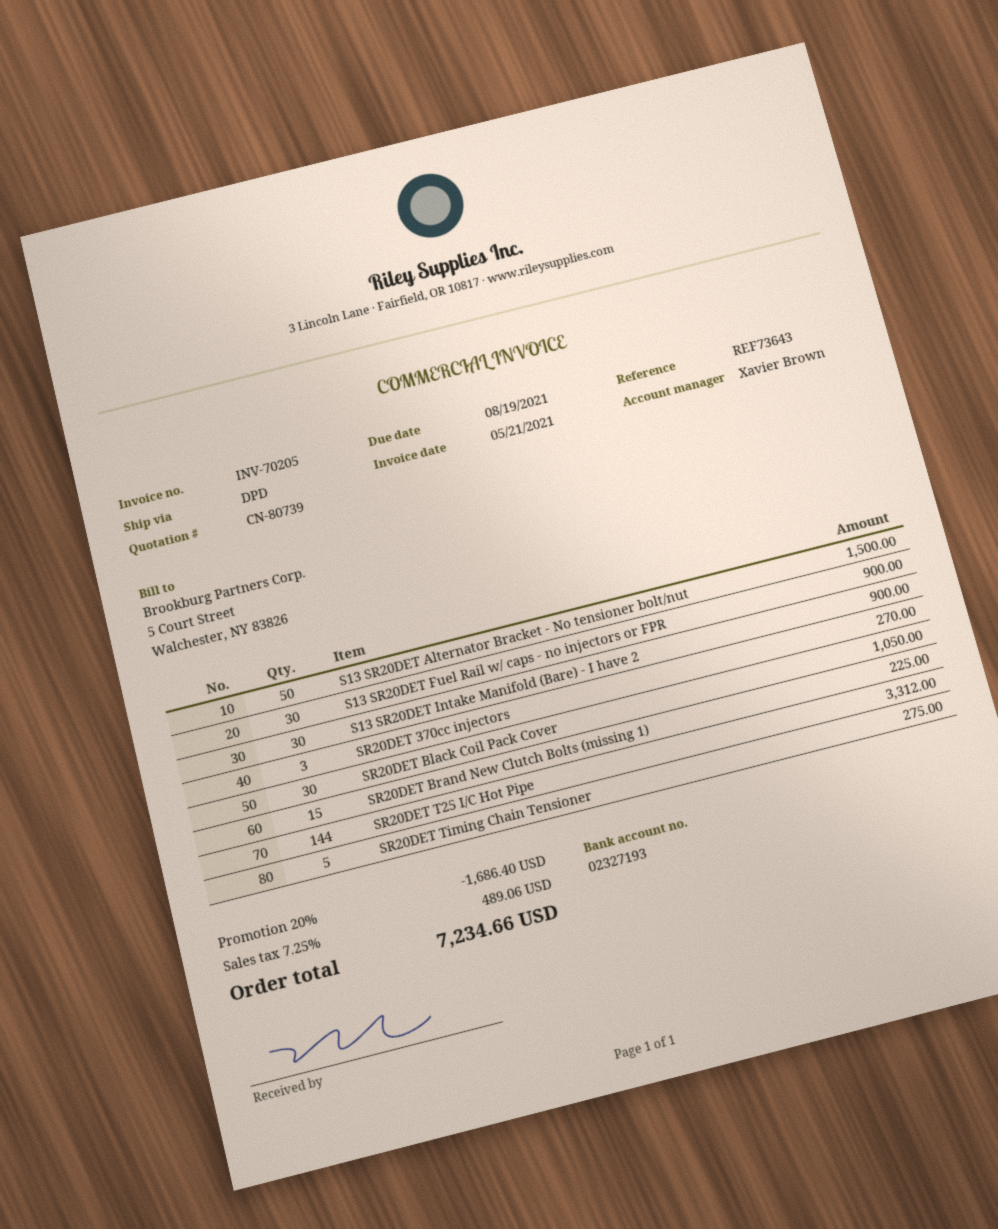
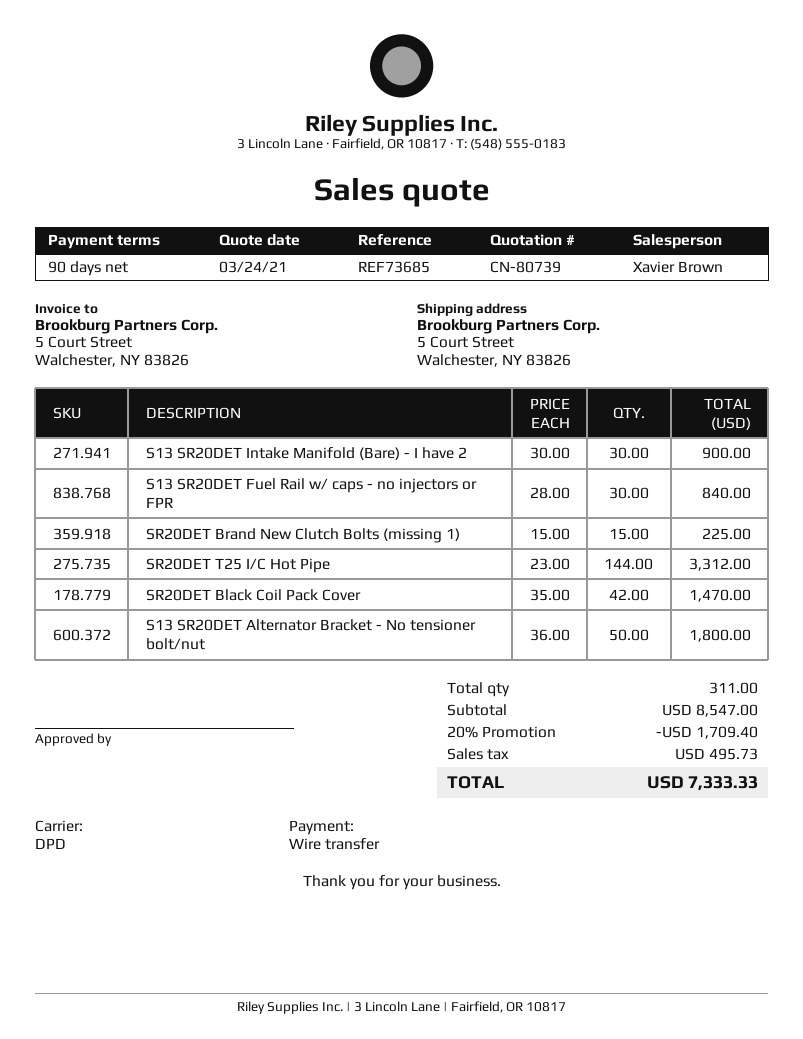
reference: REF73643 -> REF73685
S13 SR20DET Alternator Bracket - No tensioner bolt/nut: 50 for 1500.00 -> 50 for 1800.00
S13 SR20DET Fuel Rail w/ caps - no injectors or FPR: 30 for 900.00 -> 30 for 840.00
SR20DET 370cc injectors: 3 for 270.00 -> none
SR20DET Black Coil Pack Cover: 30 for 1050.00 -> 42 for 1470.00
SR20DET Timing Chain Tensioner: 5 for 275.00 -> none
discount: 20% = 1686.40 -> 20% = 1709.40
tax: 489.06 -> 495.73
total: 7234.66 -> 7333.33

